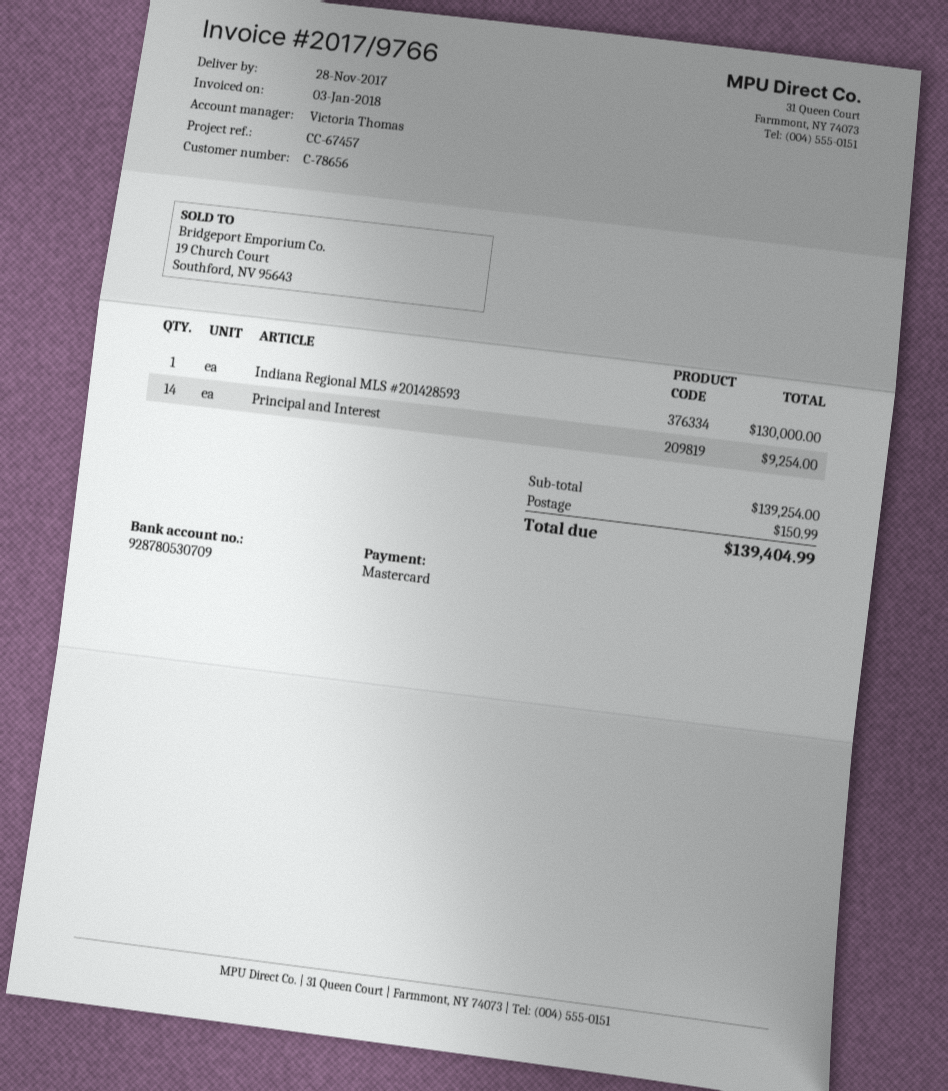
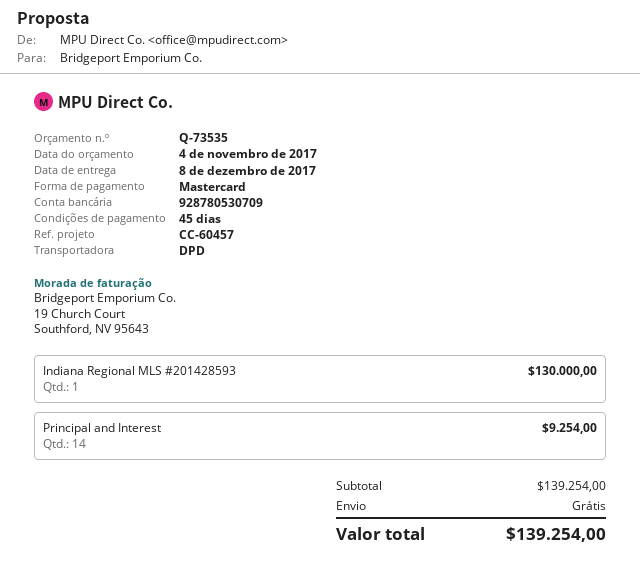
delivery date: 2017-11-28 -> 2017-12-08
reference: CC-67457 -> CC-60457
shipping: 150.99 -> 0.00
total: 139404.99 -> 139254.00

